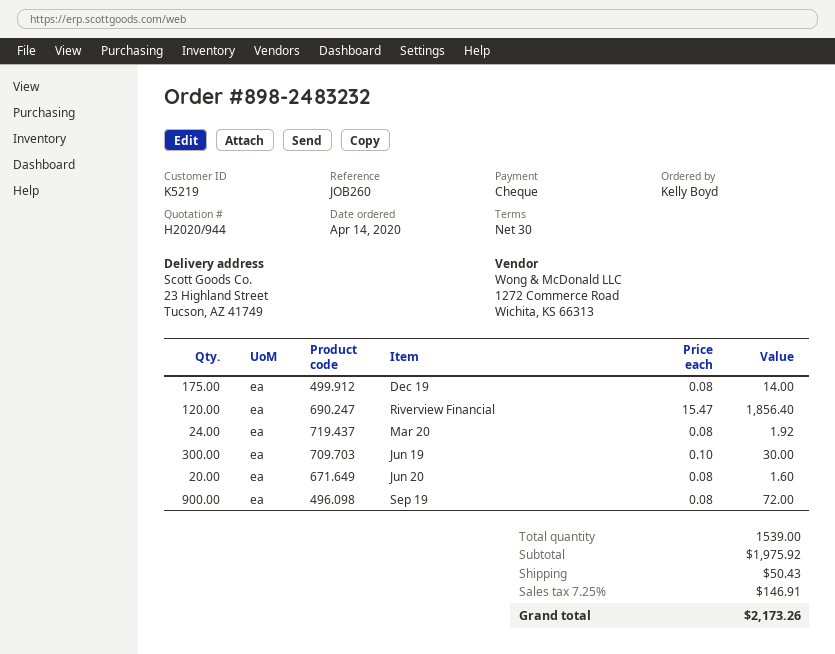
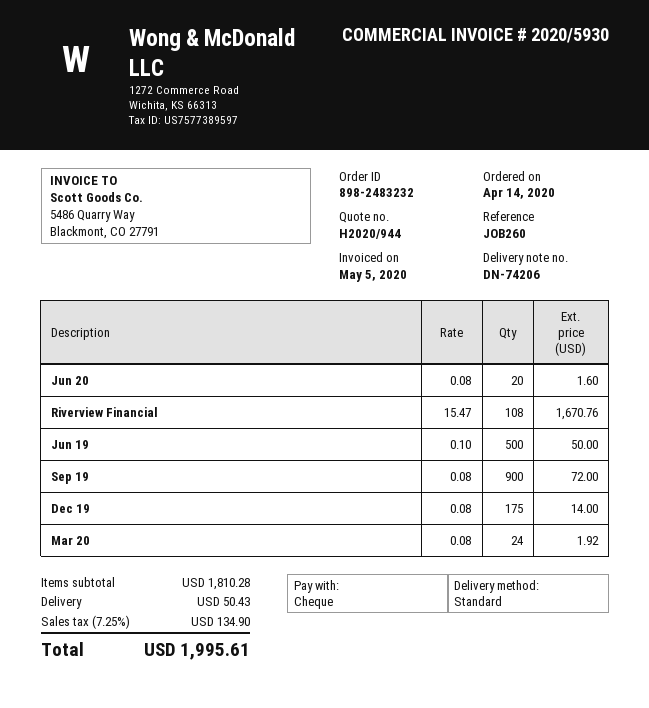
Riverview Financial: 120 x 15.47 = 1856.40 -> 108 x 15.47 = 1670.76
Jun 19: 300 x 0.10 = 30.00 -> 500 x 0.10 = 50.00
subtotal: 1975.92 -> 1810.28
tax: 7.25% = 146.91 -> 7.25% = 134.90
total: 2173.26 -> 1995.61

